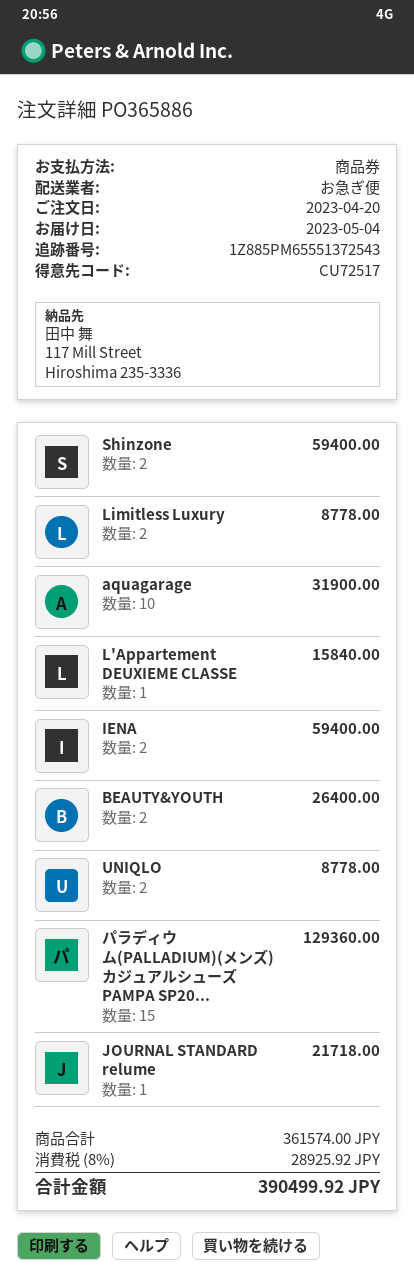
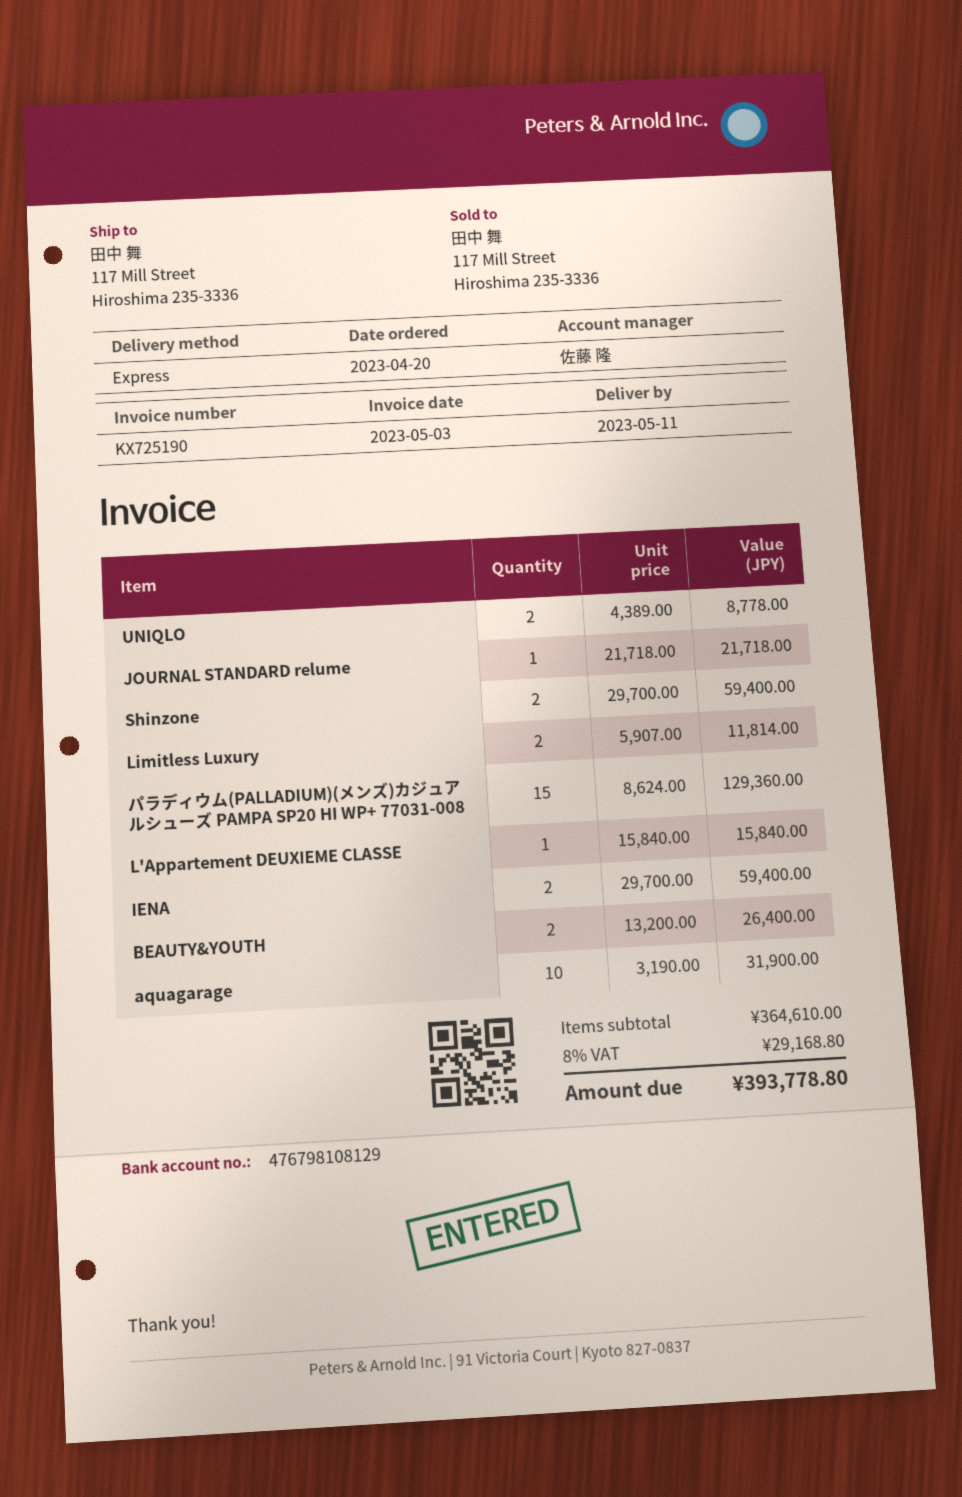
delivery date: 2023-05-04 -> 2023-05-11
Limitless Luxury: 2 for 8778.00 -> 2 for 11814.00
subtotal: 361574.00 -> 364610.00
tax: 8% = 28925.92 -> 8% = 29168.80
total: 390499.92 -> 393778.80

